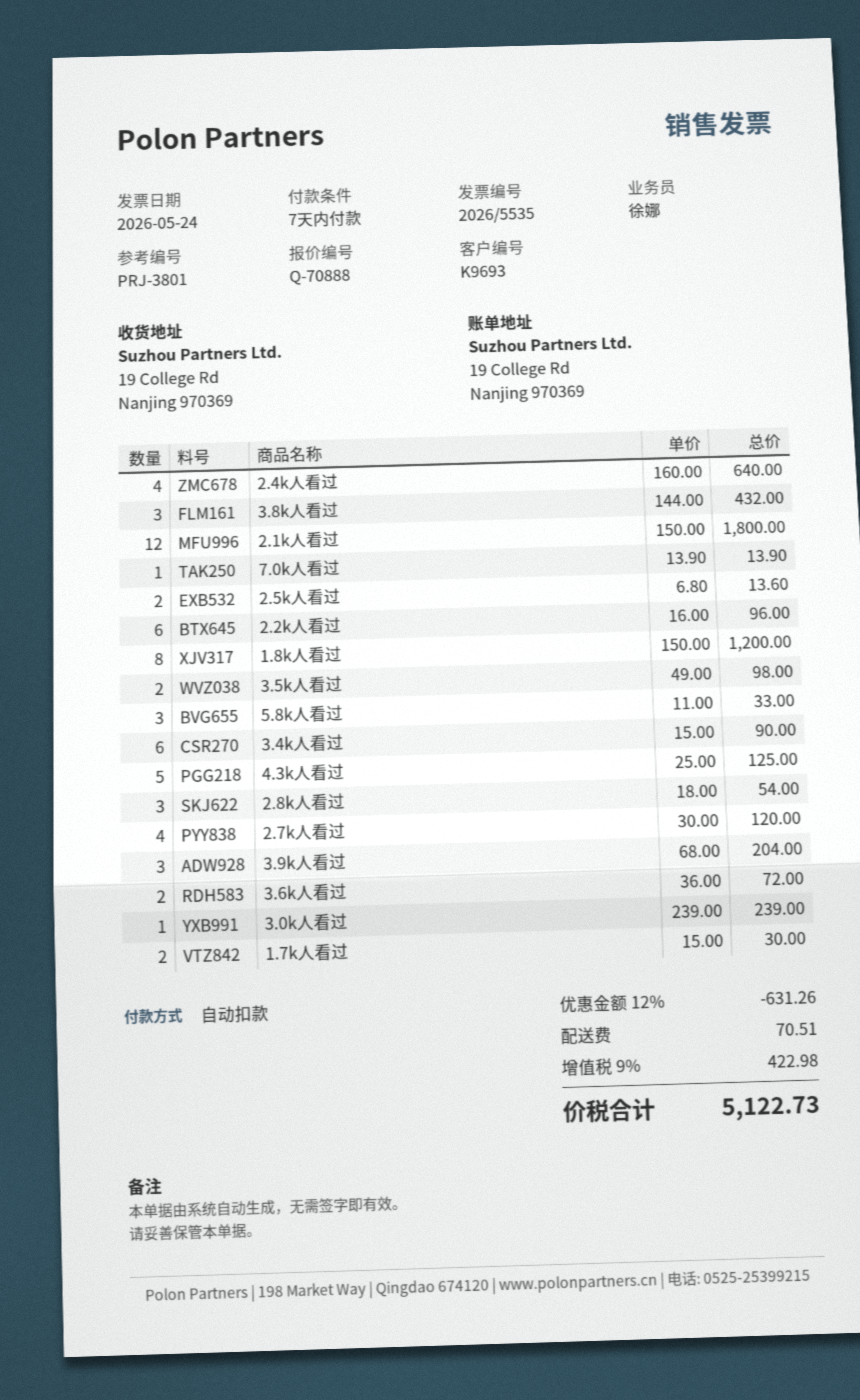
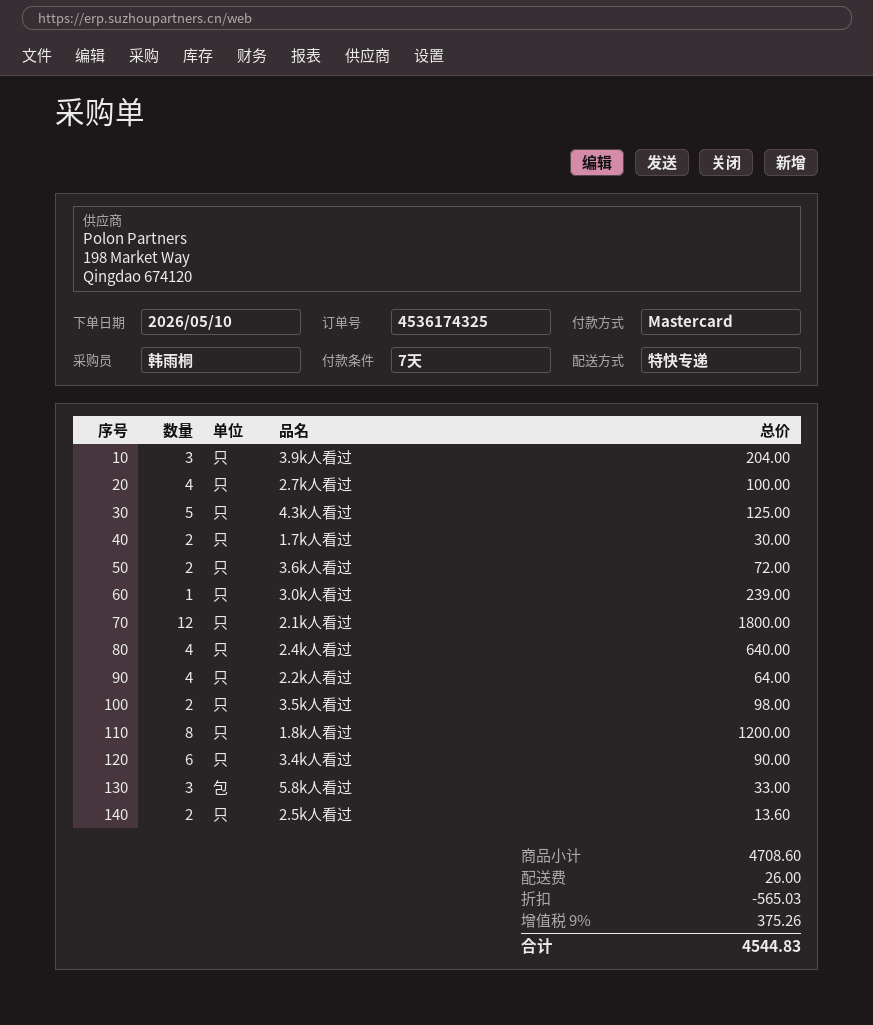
payment method: direct debit -> Mastercard
3.8k人看过: 3 for 432.00 -> none
7.0k人看过: 1 for 13.90 -> none
2.2k人看过: 6 for 96.00 -> 4 for 64.00
2.8k人看过: 3 for 54.00 -> none
2.7k人看过: 4 for 120.00 -> 4 for 100.00
discount: 631.26 -> 565.03
shipping: 70.51 -> 26.00
tax: 9% = 422.98 -> 9% = 375.26
total: 5122.73 -> 4544.83

